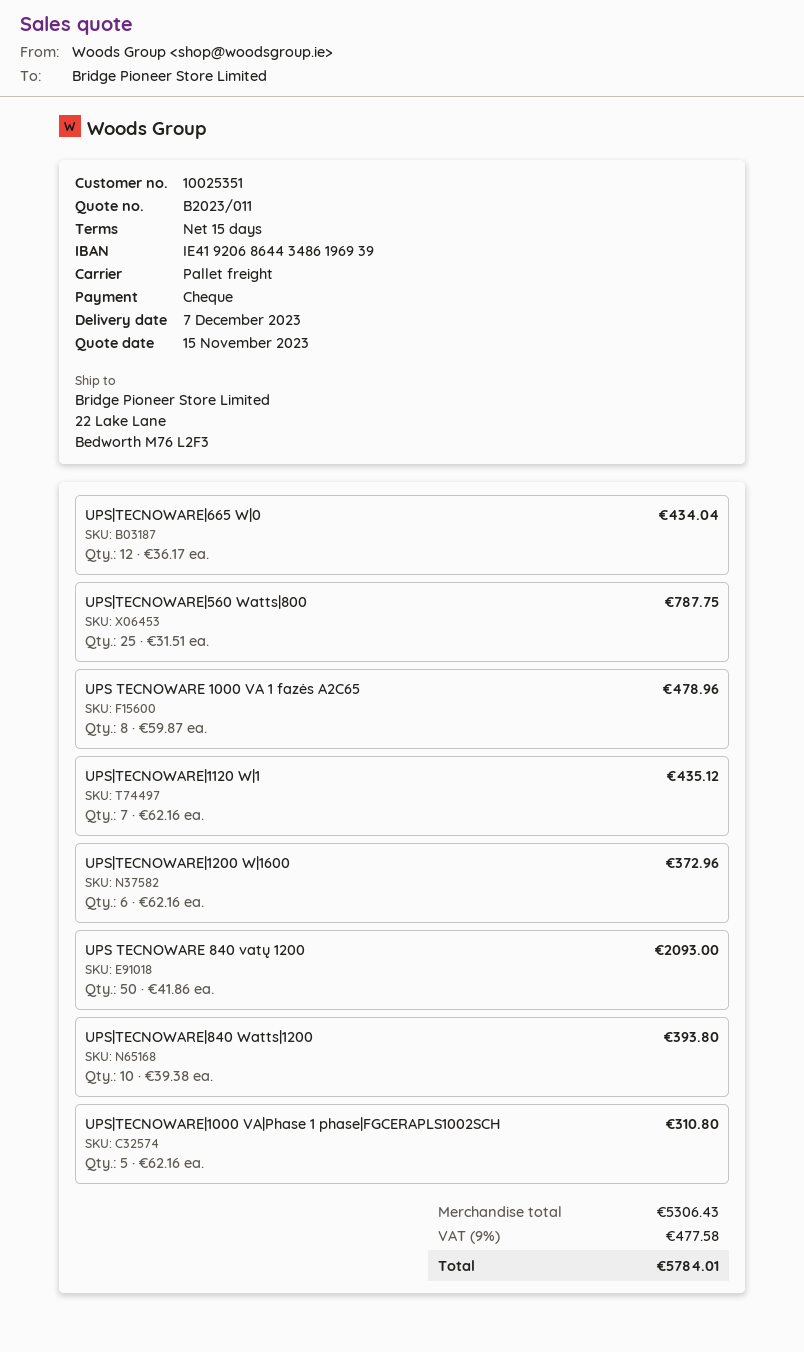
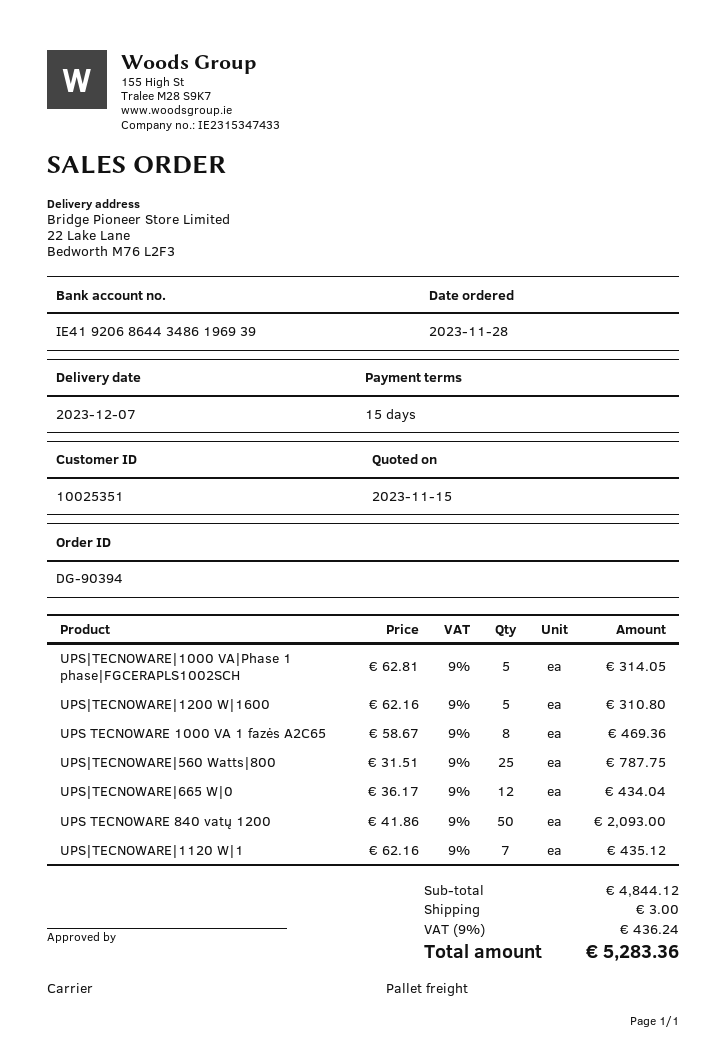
UPS TECNOWARE 1000 VA 1 fazės A2C65: 8 x 59.87 = 478.96 -> 8 x 58.67 = 469.36
UPS|TECNOWARE|1200 W|1600: 6 x 62.16 = 372.96 -> 5 x 62.16 = 310.80
UPS|TECNOWARE|840 Watts|1200: 10 x 39.38 = 393.80 -> none
UPS|TECNOWARE|1000 VA|Phase 1 phase|FGCERAPLS1002SCH: 5 x 62.16 = 310.80 -> 5 x 62.81 = 314.05
subtotal: 5306.43 -> 4844.12
shipping: none -> 3.00
tax: 9% = 477.58 -> 9% = 436.24
total: 5784.01 -> 5283.36

